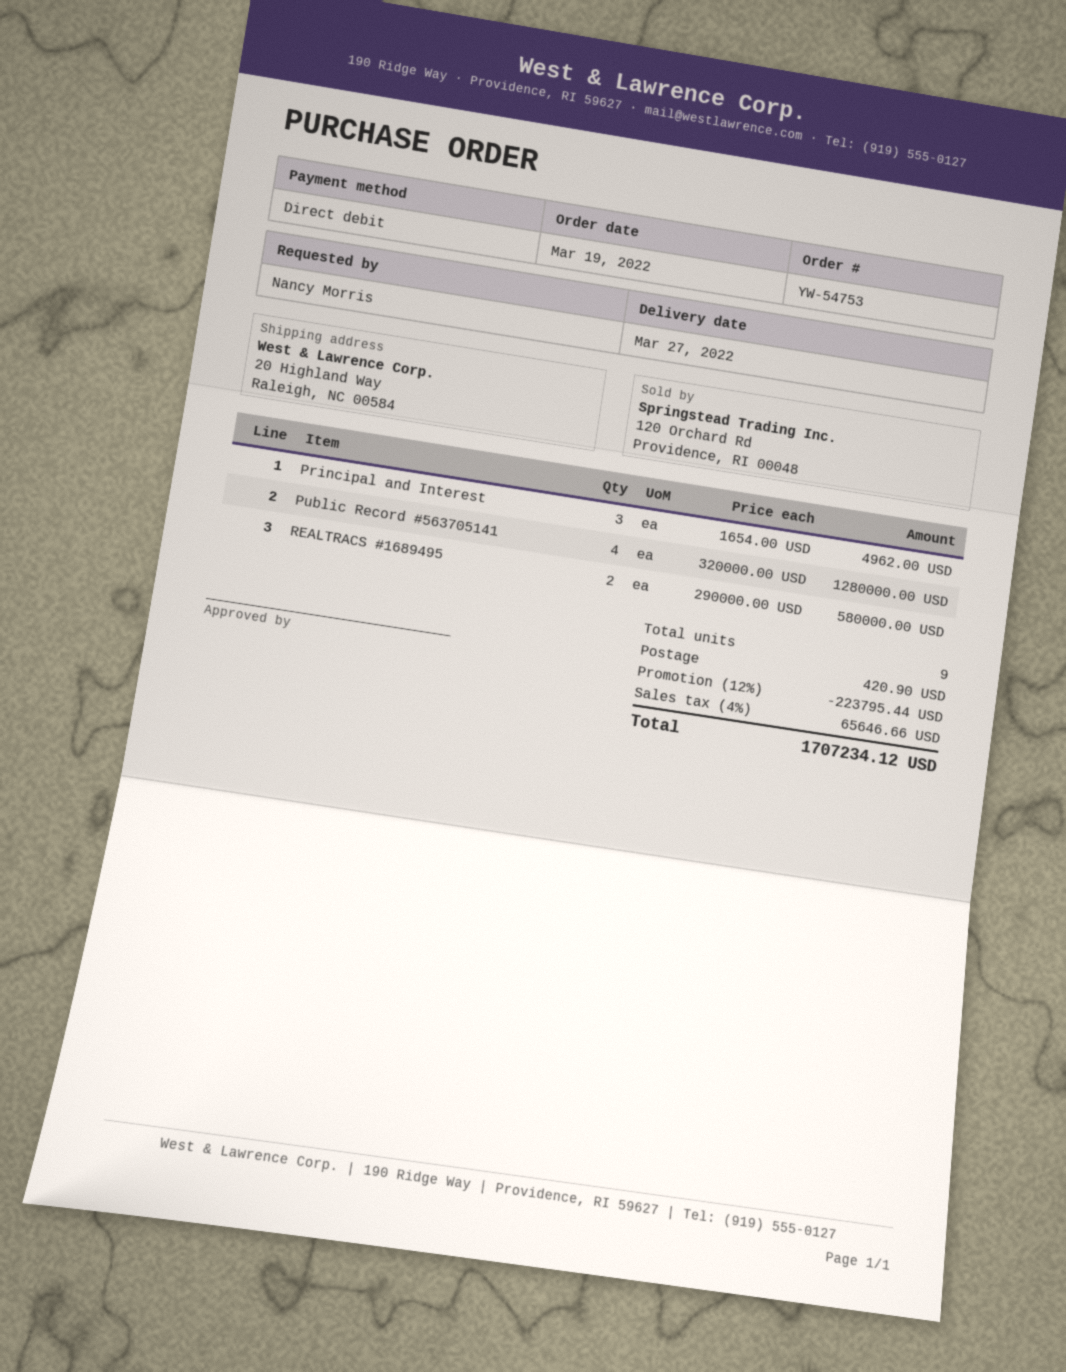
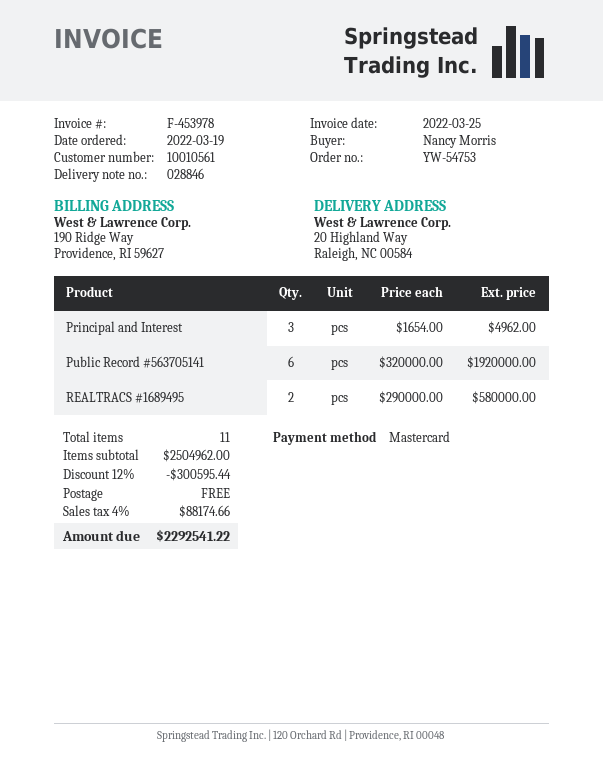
payment method: direct debit -> Mastercard
Public Record #563705141: 4 x 320000.00 = 1280000.00 -> 6 x 320000.00 = 1920000.00
total quantity: 9 -> 11
discount: 12% = 223795.44 -> 12% = 300595.44
shipping: 420.90 -> 0.00
tax: 4% = 65646.66 -> 4% = 88174.66
total: 1707234.12 -> 2292541.22

